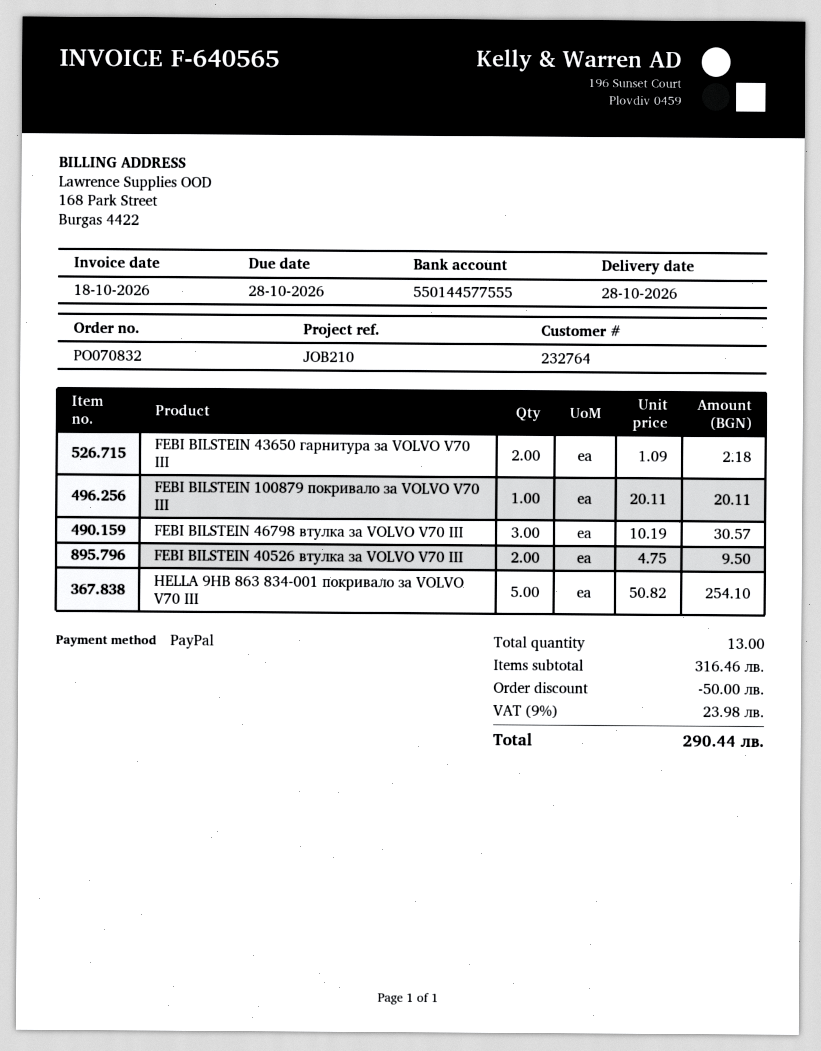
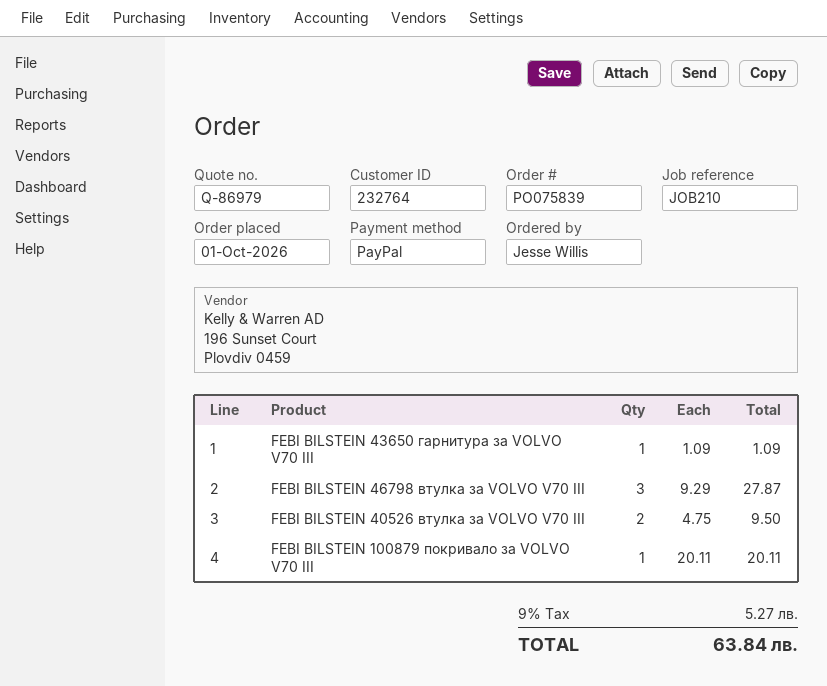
order number: PO070832 -> PO075839
FEBI BILSTEIN 43650 гарнитура за VOLVO V70 III: 2 x 1.09 = 2.18 -> 1 x 1.09 = 1.09
FEBI BILSTEIN 46798 втулка за VOLVO V70 III: 3 x 10.19 = 30.57 -> 3 x 9.29 = 27.87
HELLA 9HB 863 834-001 покривало за VOLVO V70 III: 5 x 50.82 = 254.10 -> none
discount: 50.00 -> none
tax: 9% = 23.98 -> 9% = 5.27
total: 290.44 -> 63.84

